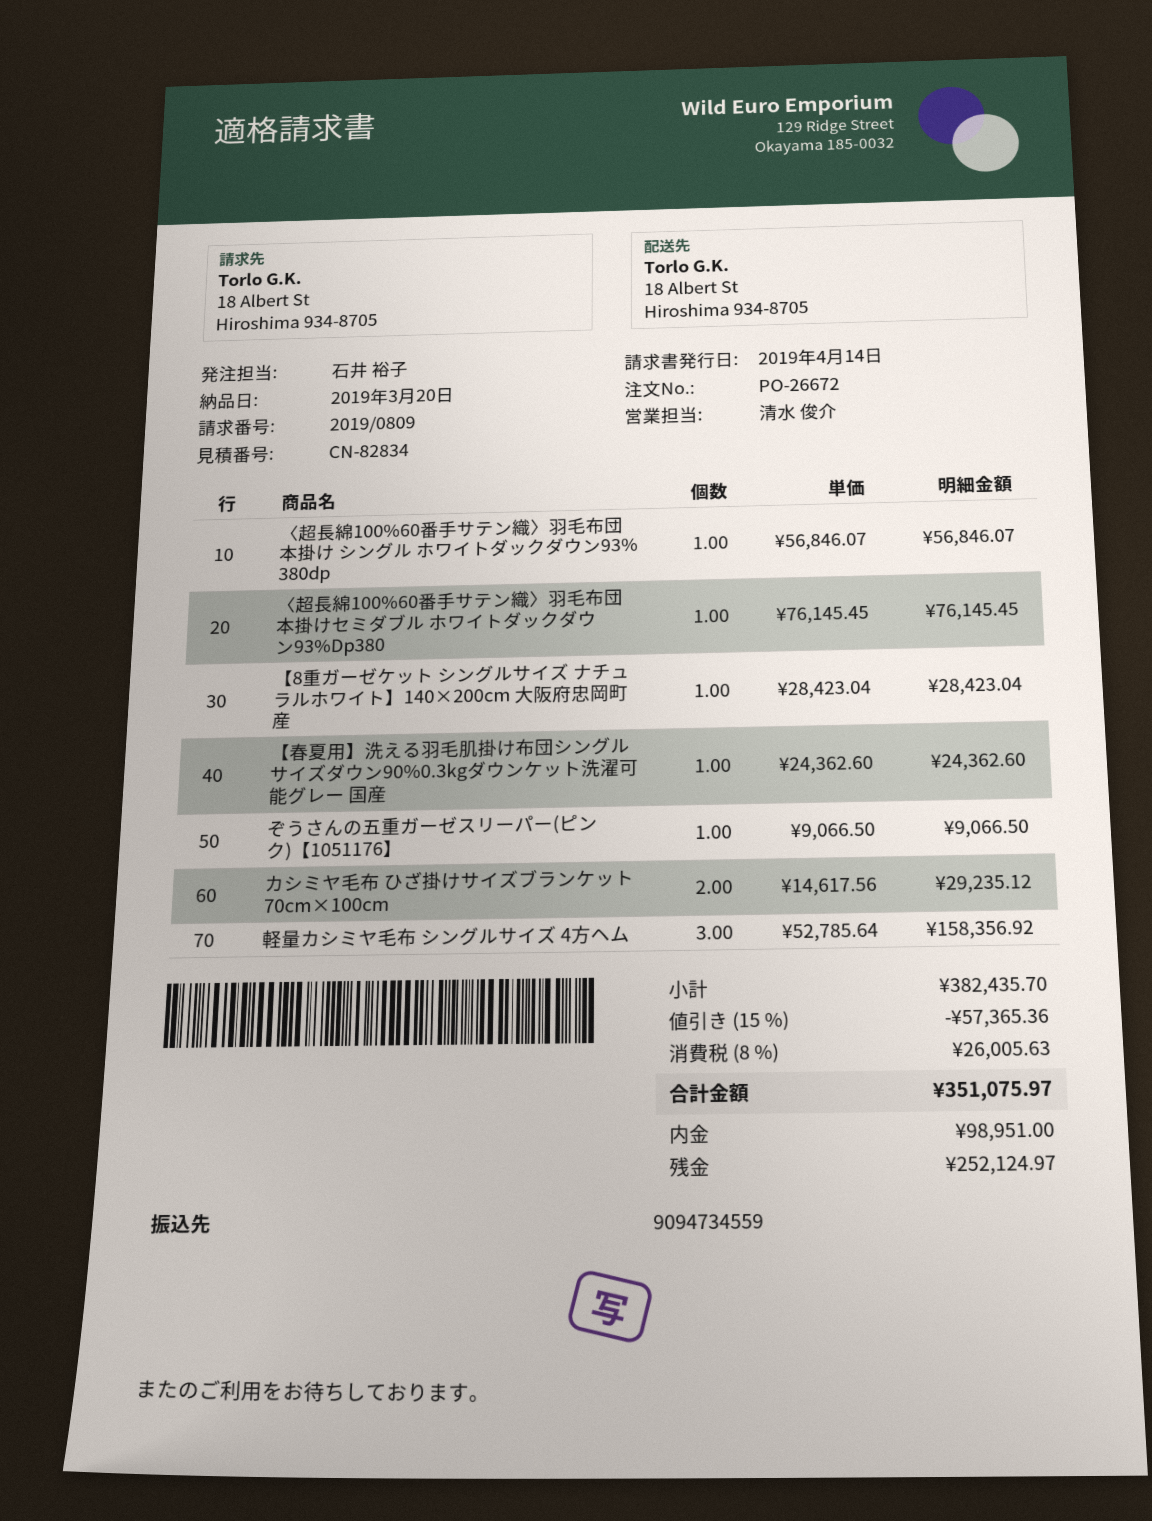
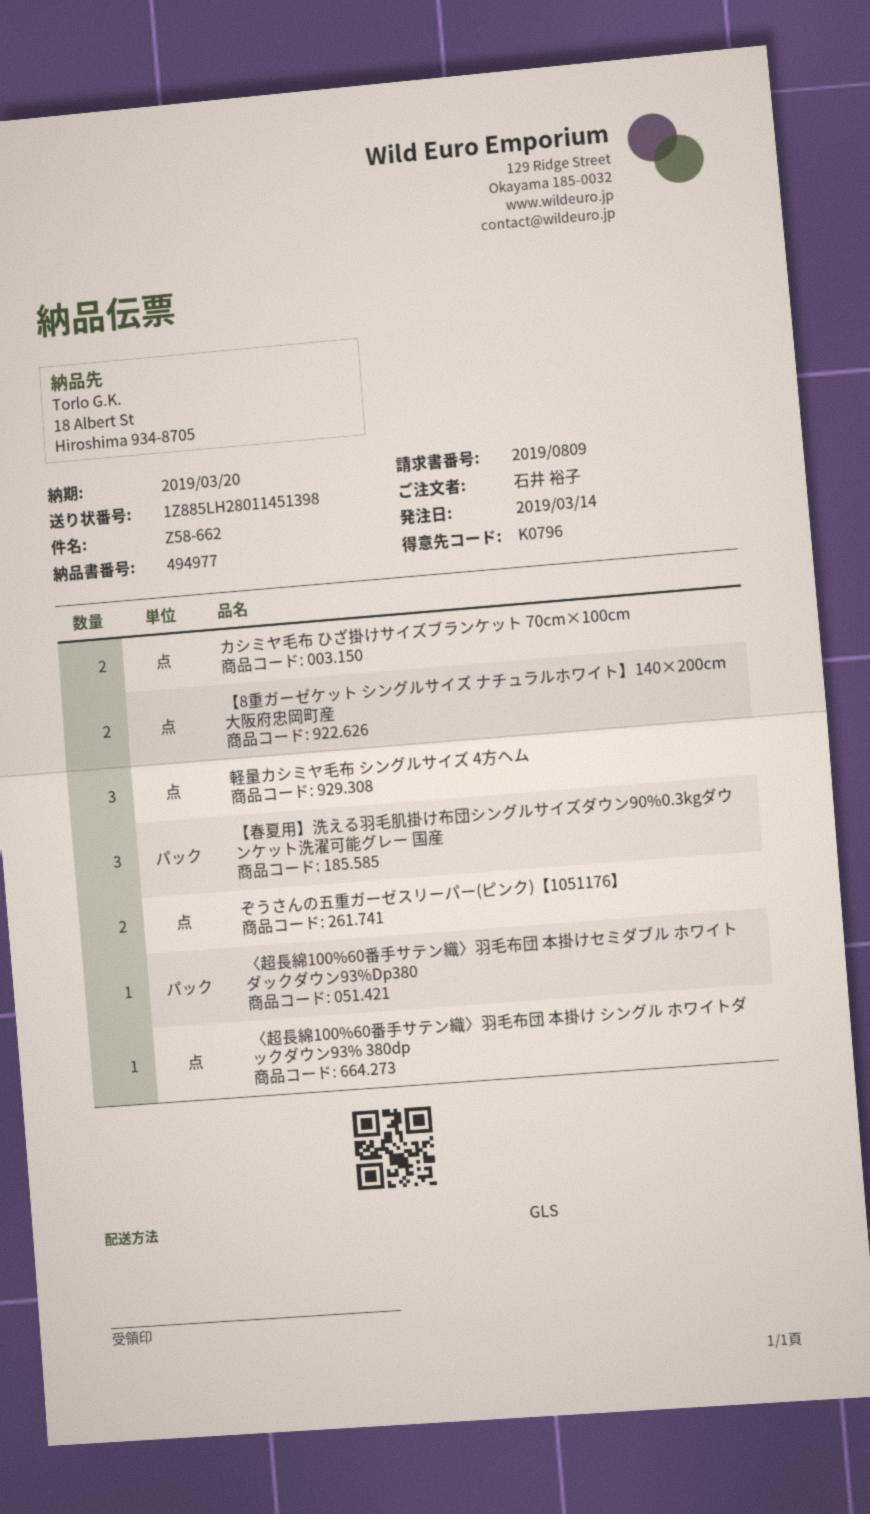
【8重ガーゼケット シングルサイズ ナチュラルホワイト】140×200cm 大阪府忠岡町産: 1 -> 2
【春夏用】洗える羽毛肌掛け布団シングルサイズダウン90%0.3kgダウンケット洗濯可能グレー 国産: 1 -> 3
ぞうさんの五重ガーゼスリーパー(ピンク)【1051176】: 1 -> 2

